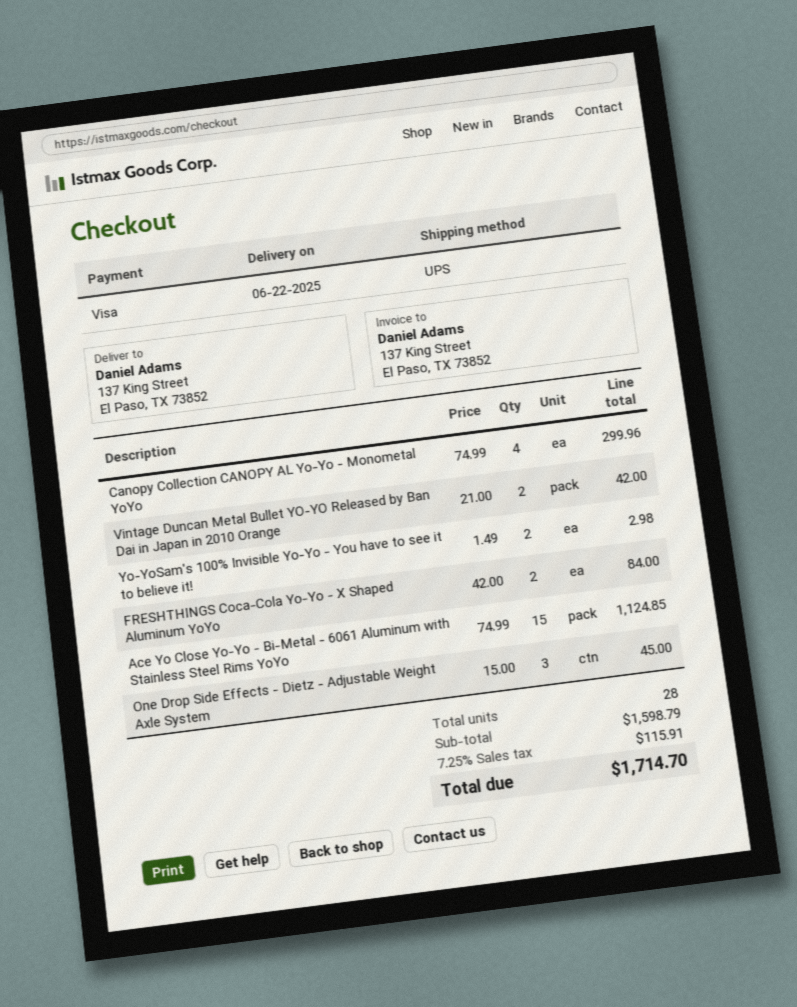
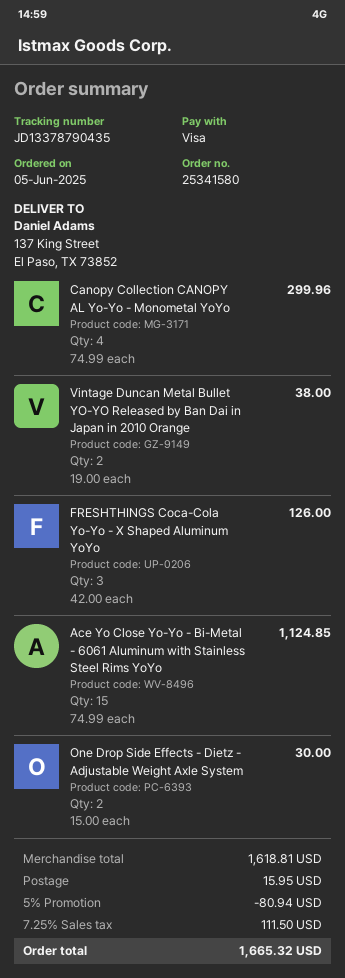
Vintage Duncan Metal Bullet YO-YO Released by Ban Dai in Japan in 2010 Orange: 2 x 21.00 = 42.00 -> 2 x 19.00 = 38.00
Yo-YoSam's 100% Invisible Yo-Yo - You have to see it to believe it!: 2 x 1.49 = 2.98 -> none
FRESHTHINGS Coca-Cola Yo-Yo - X Shaped Aluminum YoYo: 2 x 42.00 = 84.00 -> 3 x 42.00 = 126.00
One Drop Side Effects - Dietz - Adjustable Weight Axle System: 3 x 15.00 = 45.00 -> 2 x 15.00 = 30.00
subtotal: 1598.79 -> 1618.81
discount: none -> 5% = 80.94
shipping: none -> 15.95
tax: 7.25% = 115.91 -> 7.25% = 111.50
total: 1714.70 -> 1665.32

